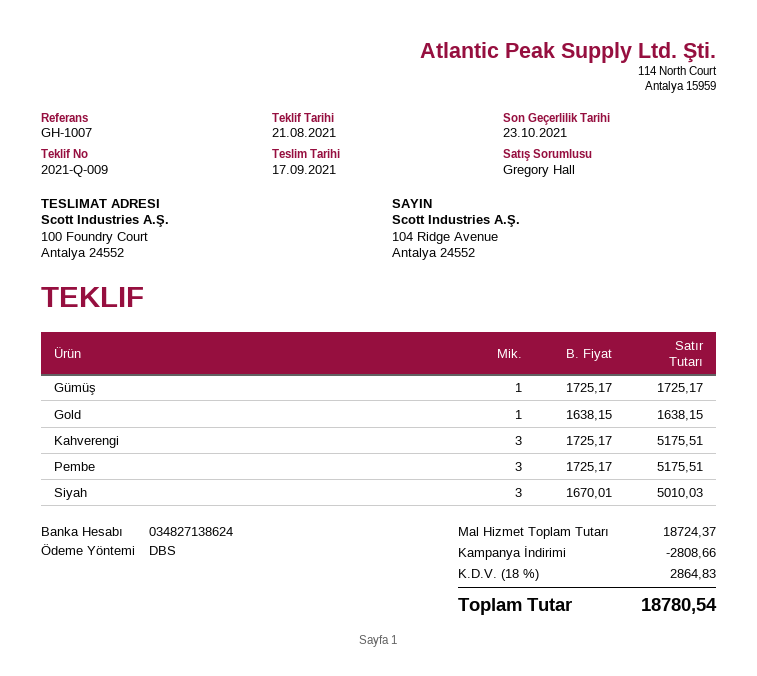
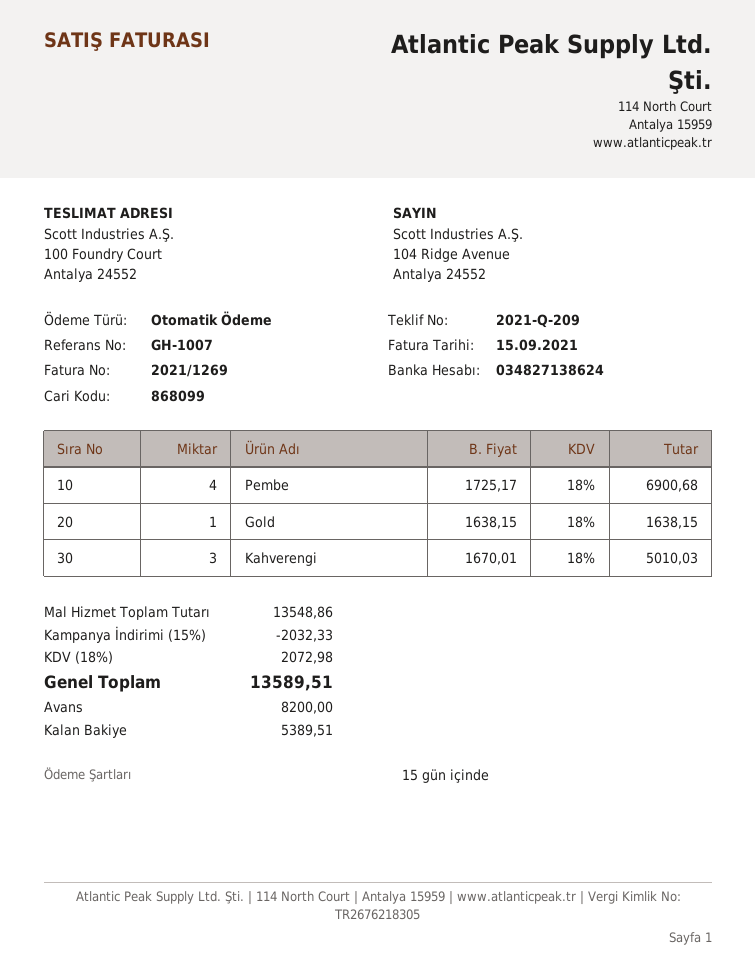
quote number: 2021-Q-009 -> 2021-Q-209
Gümüş: 1 x 1725.17 = 1725.17 -> none
Kahverengi: 3 x 1725.17 = 5175.51 -> 3 x 1670.01 = 5010.03
Pembe: 3 x 1725.17 = 5175.51 -> 4 x 1725.17 = 6900.68
Siyah: 3 x 1670.01 = 5010.03 -> none
subtotal: 18724.37 -> 13548.86
discount: 2808.66 -> 2032.33
tax: 18% = 2864.83 -> 18% = 2072.98
total: 18780.54 -> 13589.51

